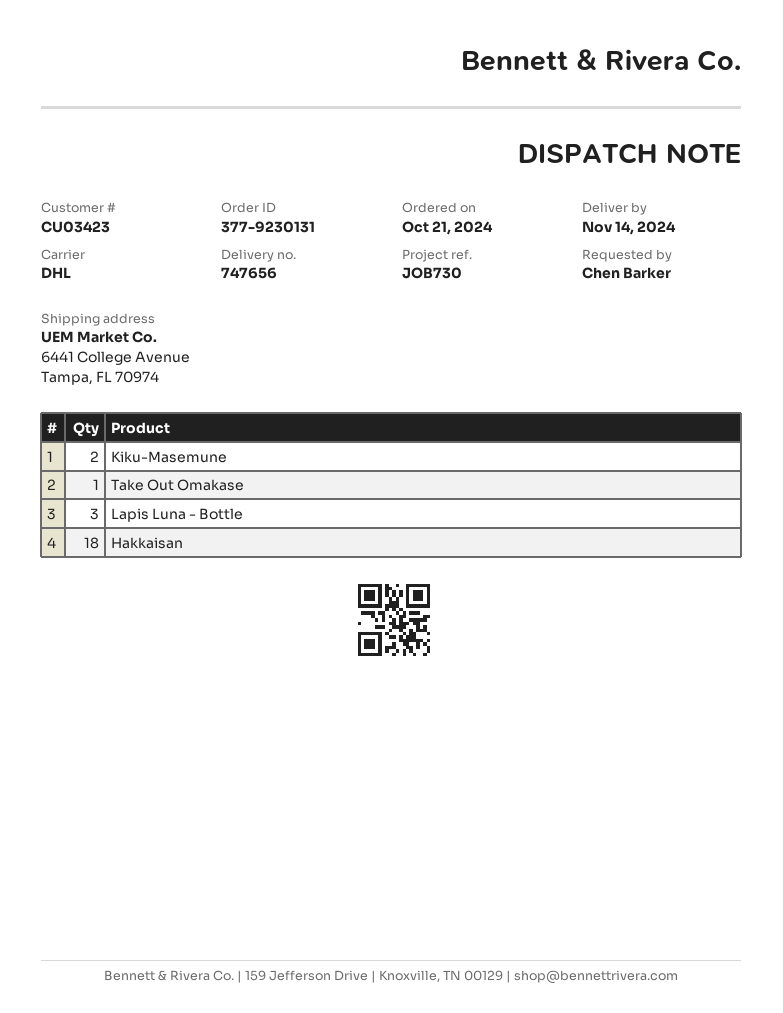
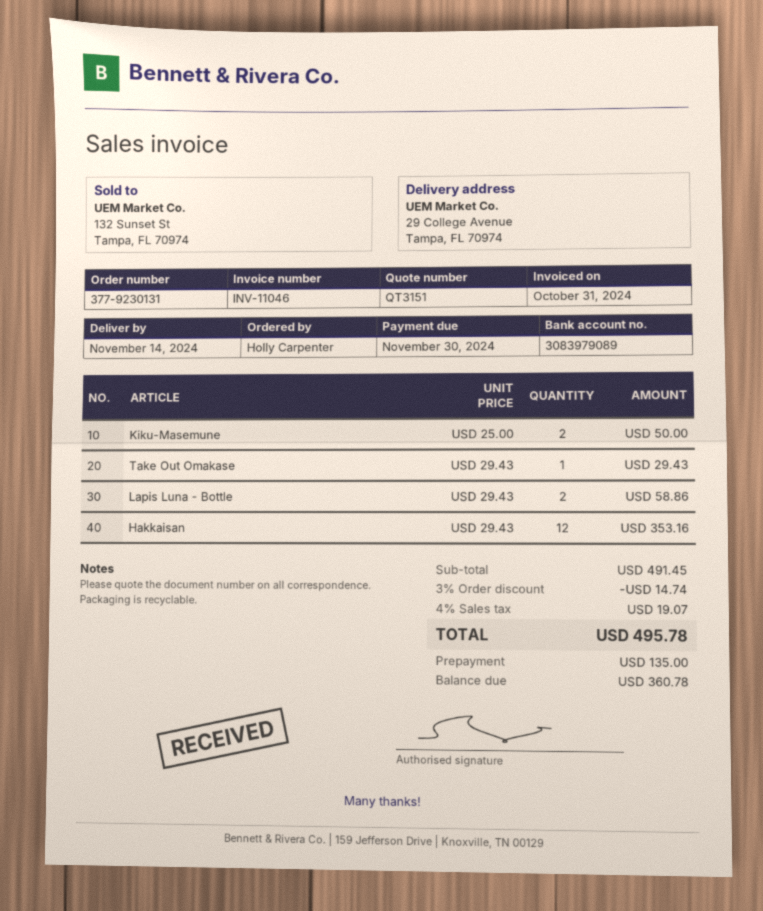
ordered by: Chen Barker -> Holly Carpenter
ship to: 6441 College Avenue, Tampa, FL 70974 -> 29 College Avenue, Tampa, FL 70974
Lapis Luna - Bottle: 3 -> 2
Hakkaisan: 18 -> 12

